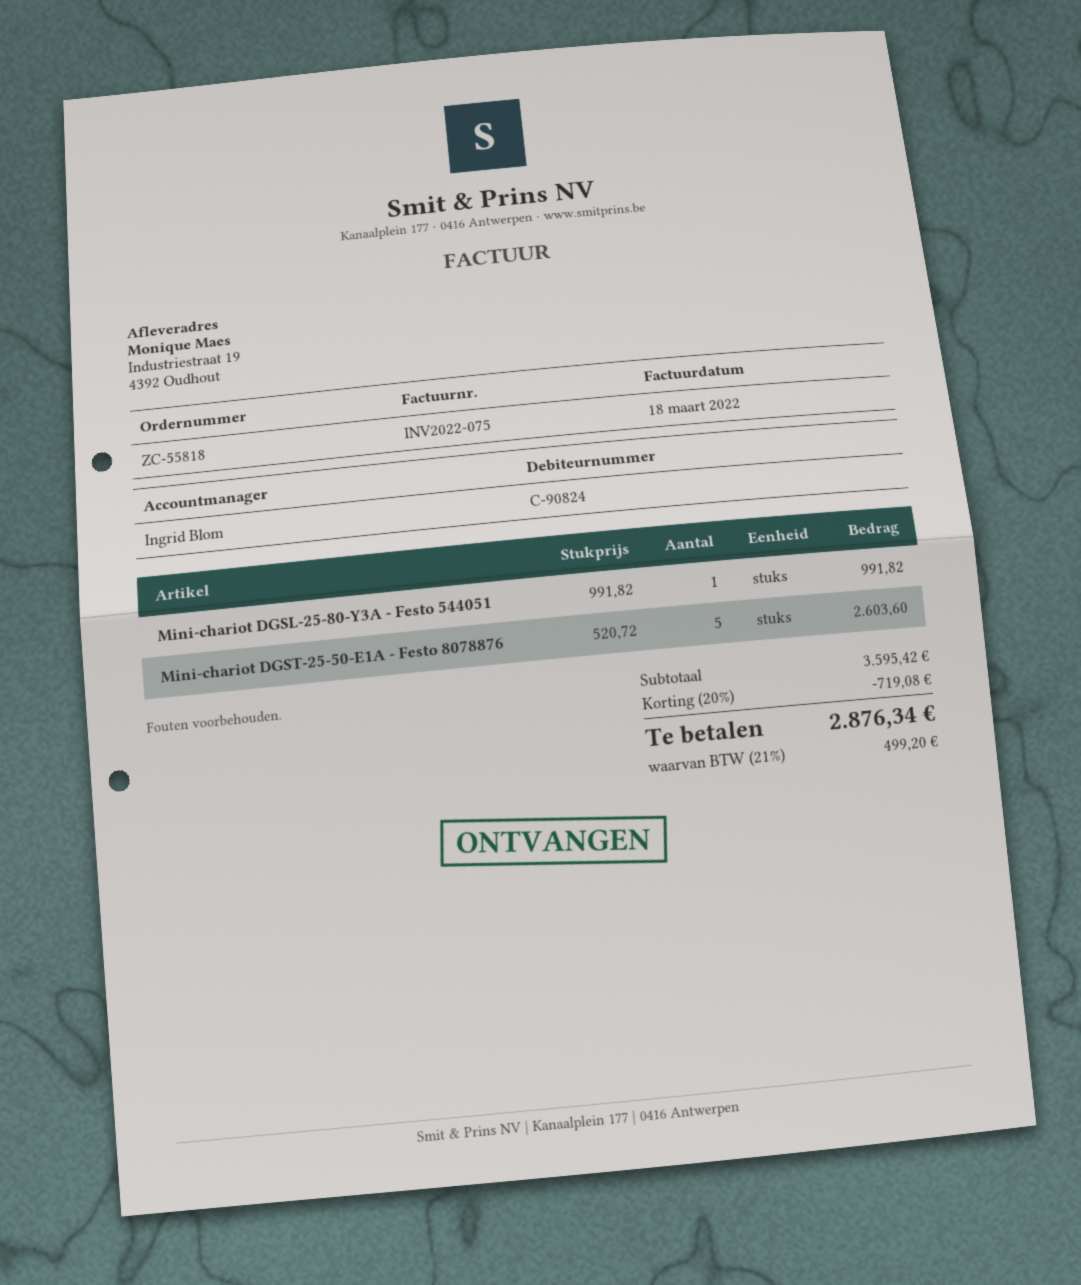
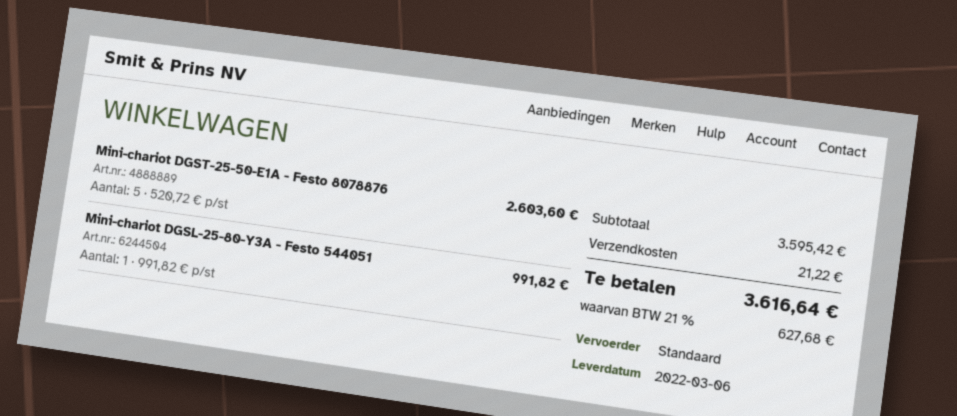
discount: 20% = 719.08 -> none
shipping: none -> 21.22
tax: 21% = 499.20 -> 21% = 627.68
total: 2876.34 -> 3616.64

